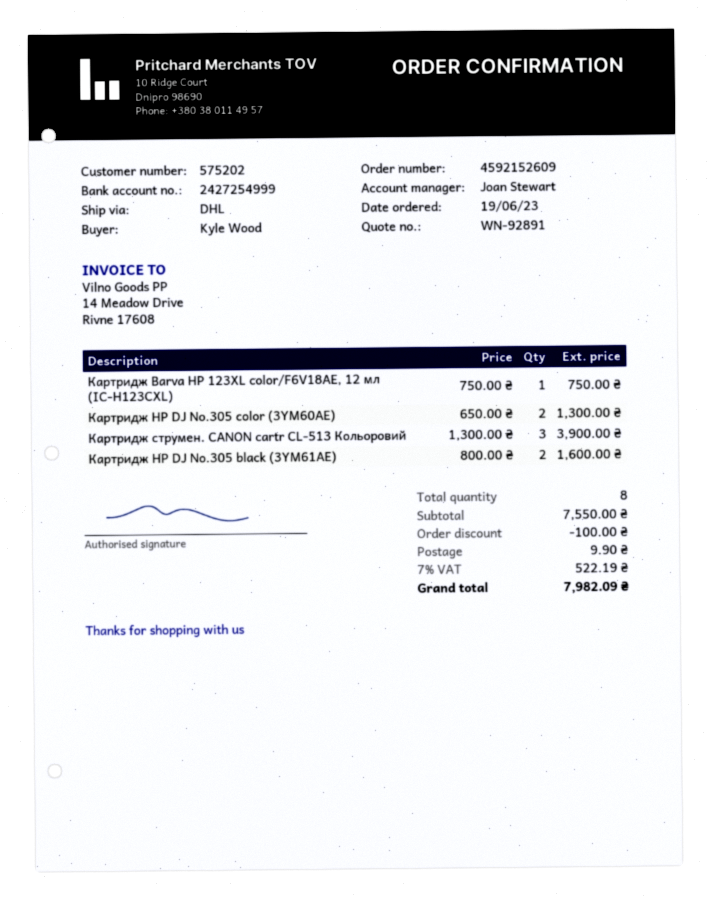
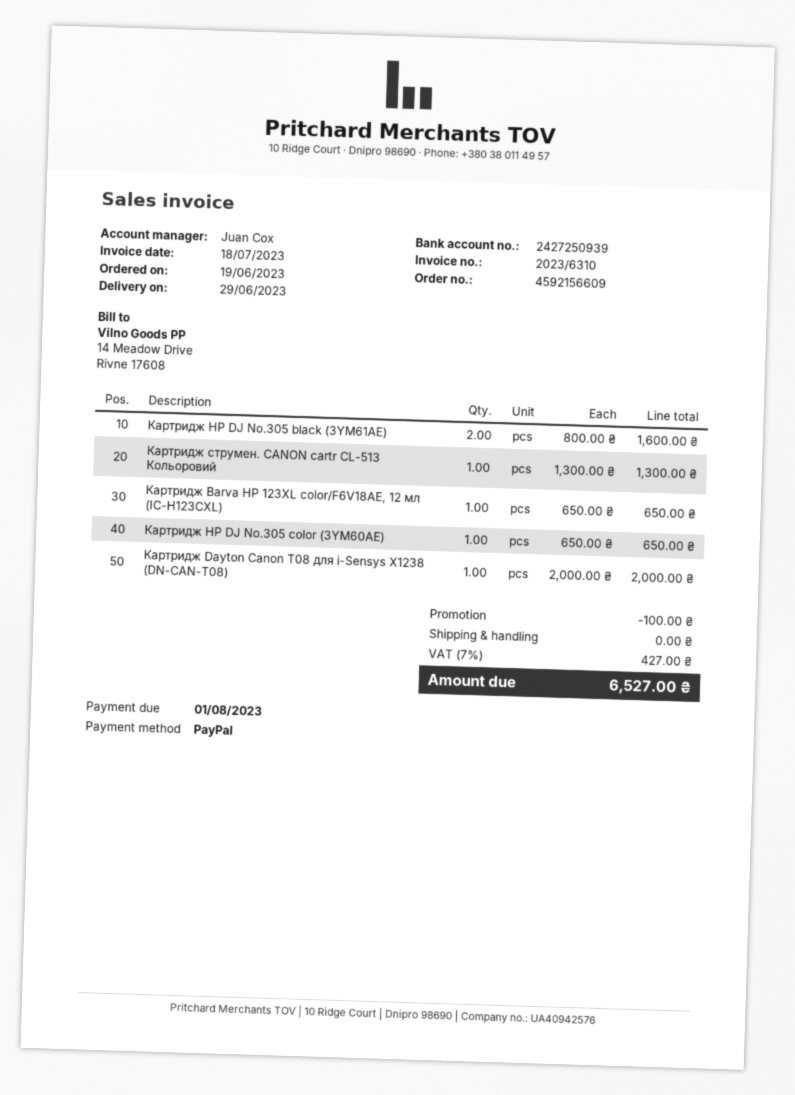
order number: 4592152609 -> 4592156609
sales rep: Joan Stewart -> Juan Cox
bank account: 2427254999 -> 2427250939
Картридж Barva HP 123XL color/F6V18AE, 12 мл (IC-H123CXL): 1 x 750.00 = 750.00 -> 1 x 650.00 = 650.00
Картридж HP DJ No.305 color (3YM60AE): 2 x 650.00 = 1300.00 -> 1 x 650.00 = 650.00
Картридж струмен. CANON cartr CL-513 Кольоровий: 3 x 1300.00 = 3900.00 -> 1 x 1300.00 = 1300.00
Картридж Dayton Canon T08 для i-Sensys X1238 (DN-CAN-T08): none -> 1 x 2000.00 = 2000.00
shipping: 9.90 -> 0.00
tax: 7% = 522.19 -> 7% = 427.00
total: 7982.09 -> 6527.00

